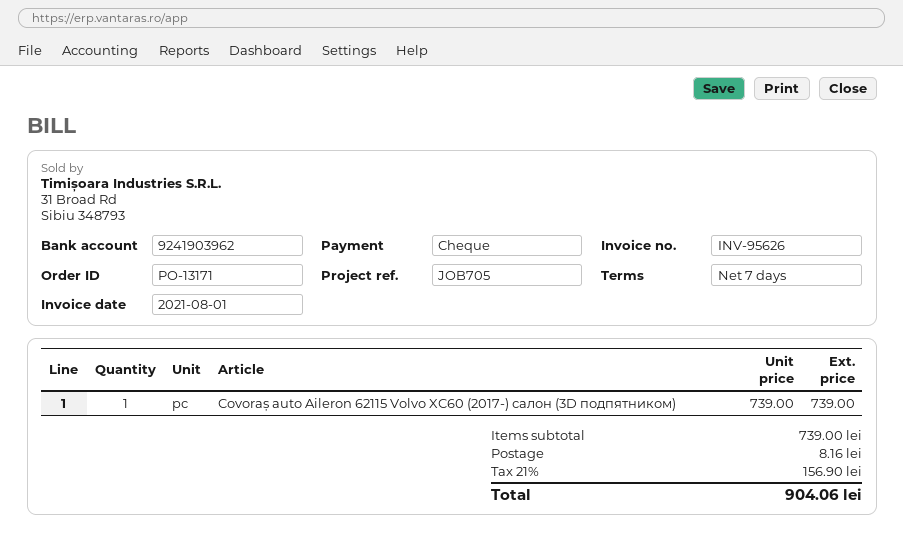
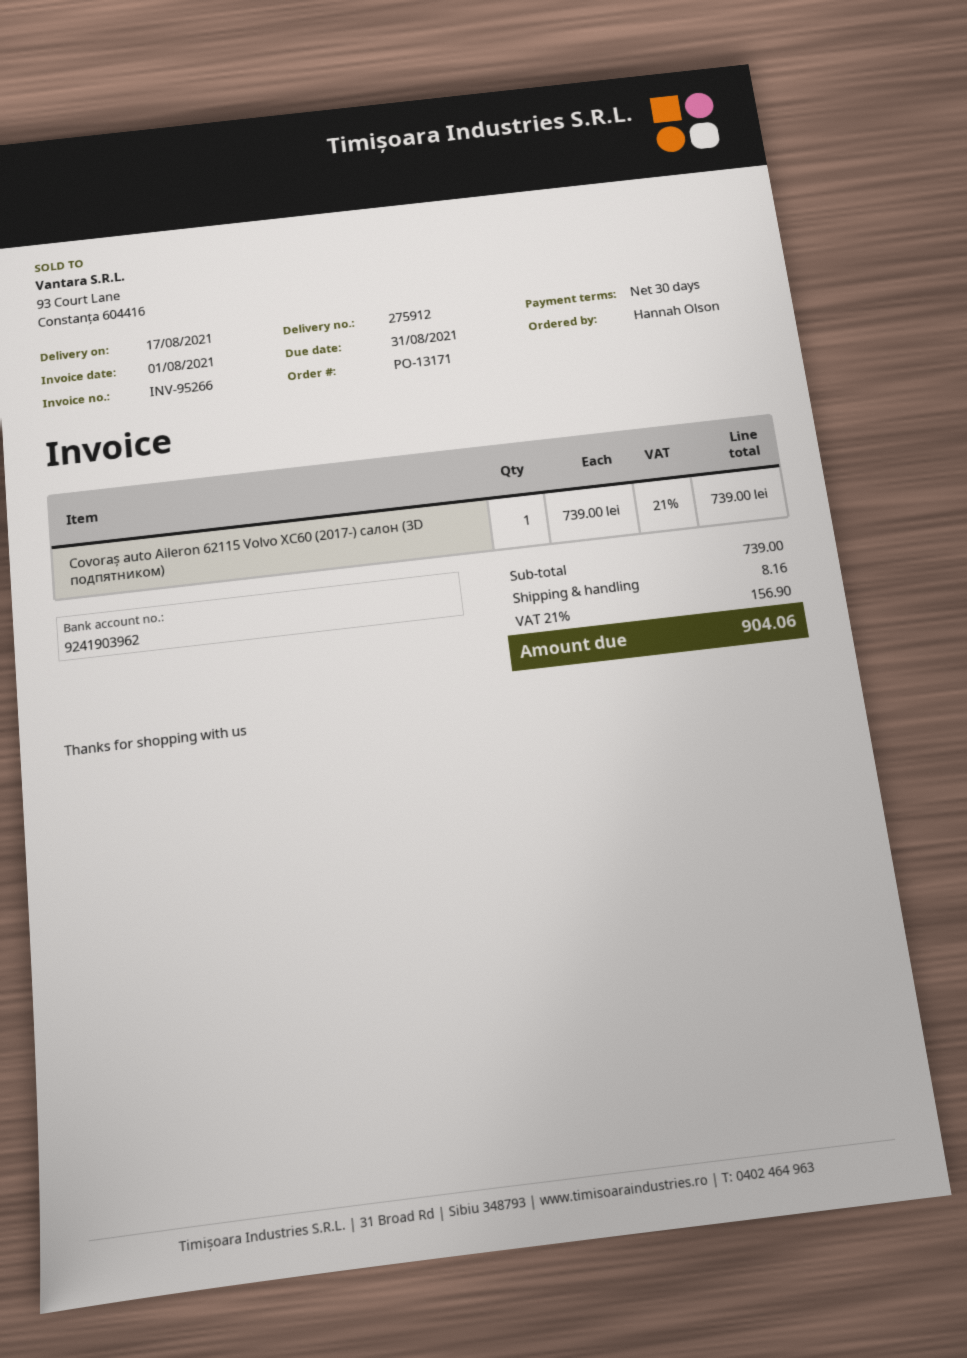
invoice number: INV-95626 -> INV-95266
payment terms: 7 days -> 30 days

